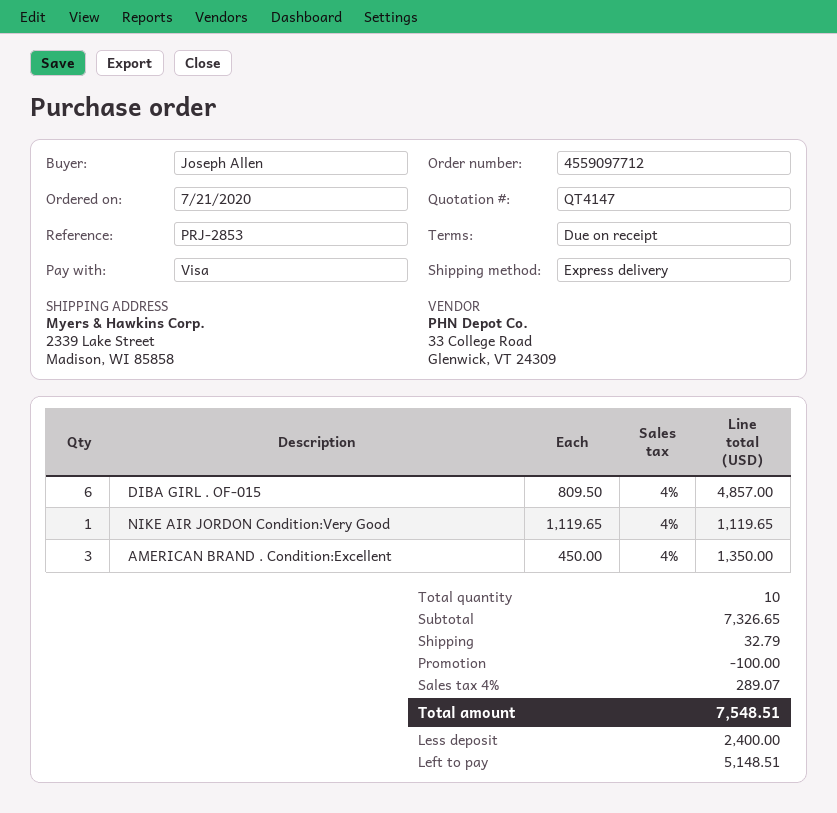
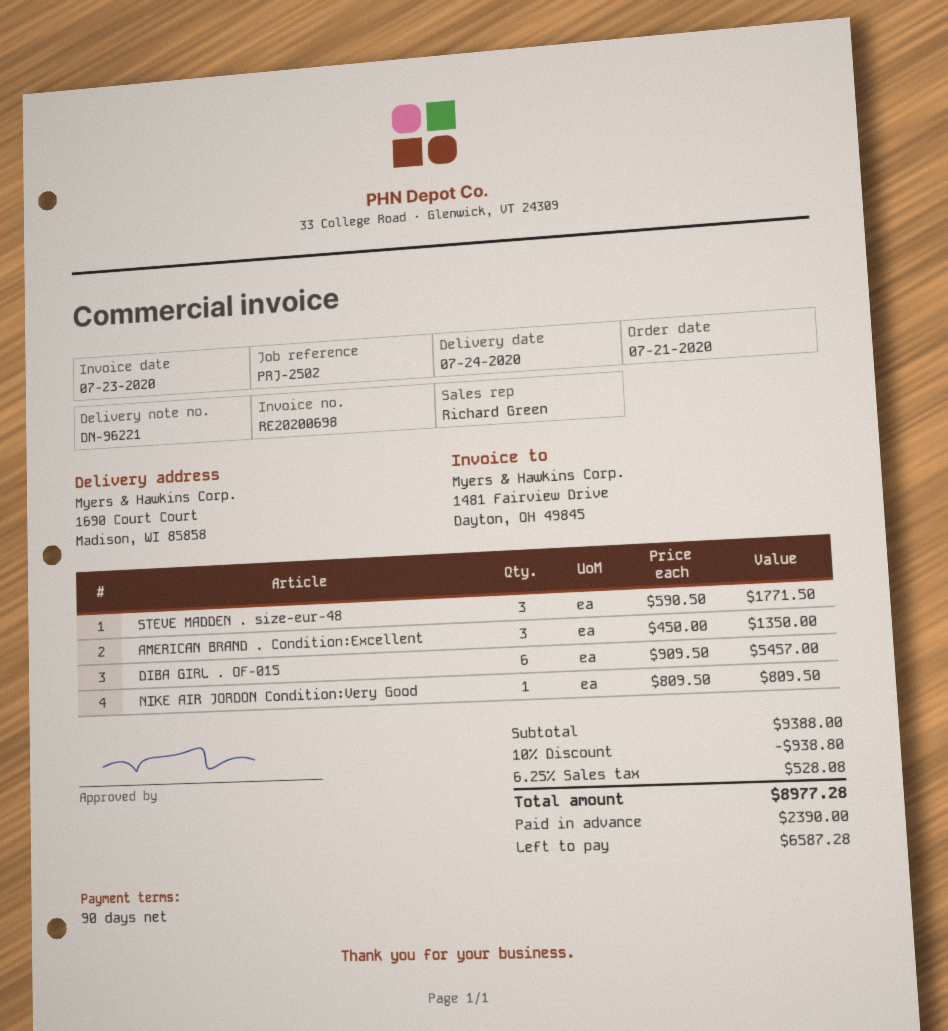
payment terms: on receipt -> 90 days
reference: PRJ-2853 -> PRJ-2502
ship to: 2339 Lake Street, Madison, WI 85858 -> 1690 Court Court, Madison, WI 85858
DIBA GIRL . OF-015: 6 x 809.50 = 4857.00 -> 6 x 909.50 = 5457.00
NIKE AIR JORDON Condition:Very Good: 1 x 1119.65 = 1119.65 -> 1 x 809.50 = 809.50
STEVE MADDEN . size-eur-48: none -> 3 x 590.50 = 1771.50
subtotal: 7326.65 -> 9388.00
discount: 100.00 -> 938.80
shipping: 32.79 -> none
tax: 4% = 289.07 -> 6.25% = 528.08
total: 7548.51 -> 8977.28
deposit: 2400.00 -> 2390.00
balance: 5148.51 -> 6587.28

